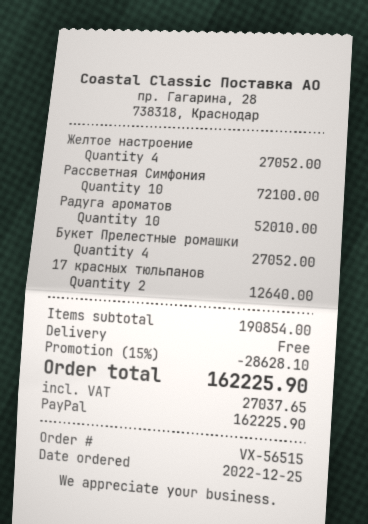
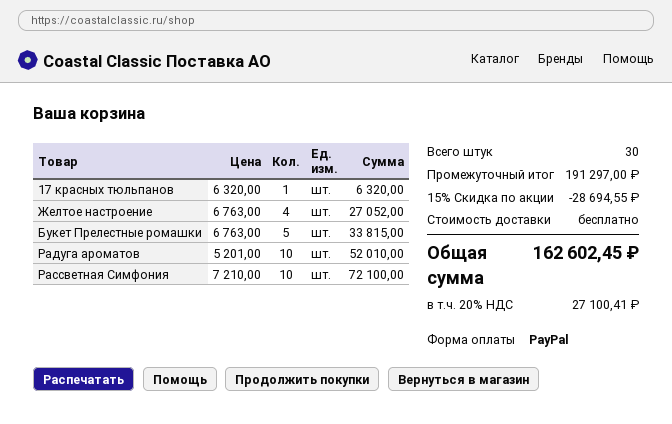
Букет Прелестные ромашки: 4 for 27052.00 -> 5 for 33815.00
17 красных тюльпанов: 2 for 12640.00 -> 1 for 6320.00
subtotal: 190854.00 -> 191297.00
discount: 15% = 28628.10 -> 15% = 28694.55
tax: 27037.65 -> 27100.41
total: 162225.90 -> 162602.45

